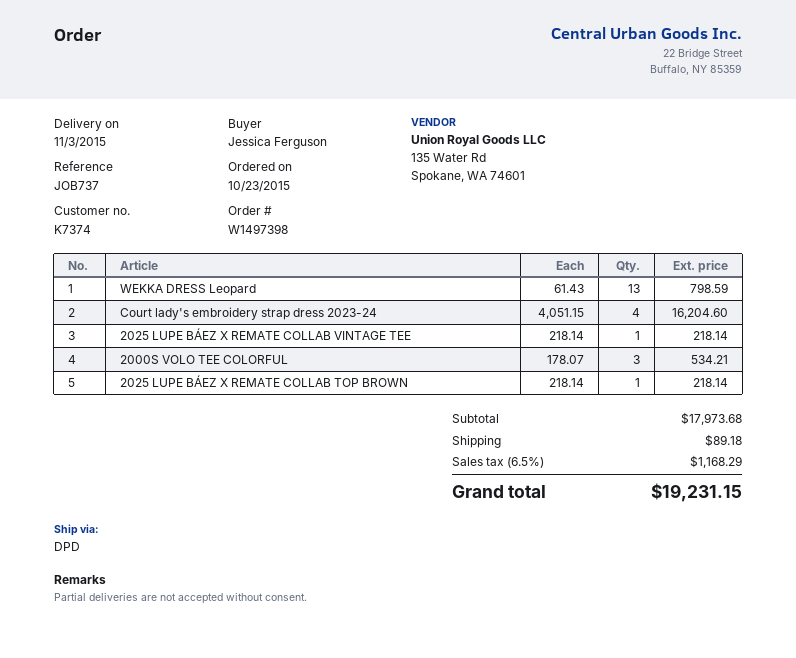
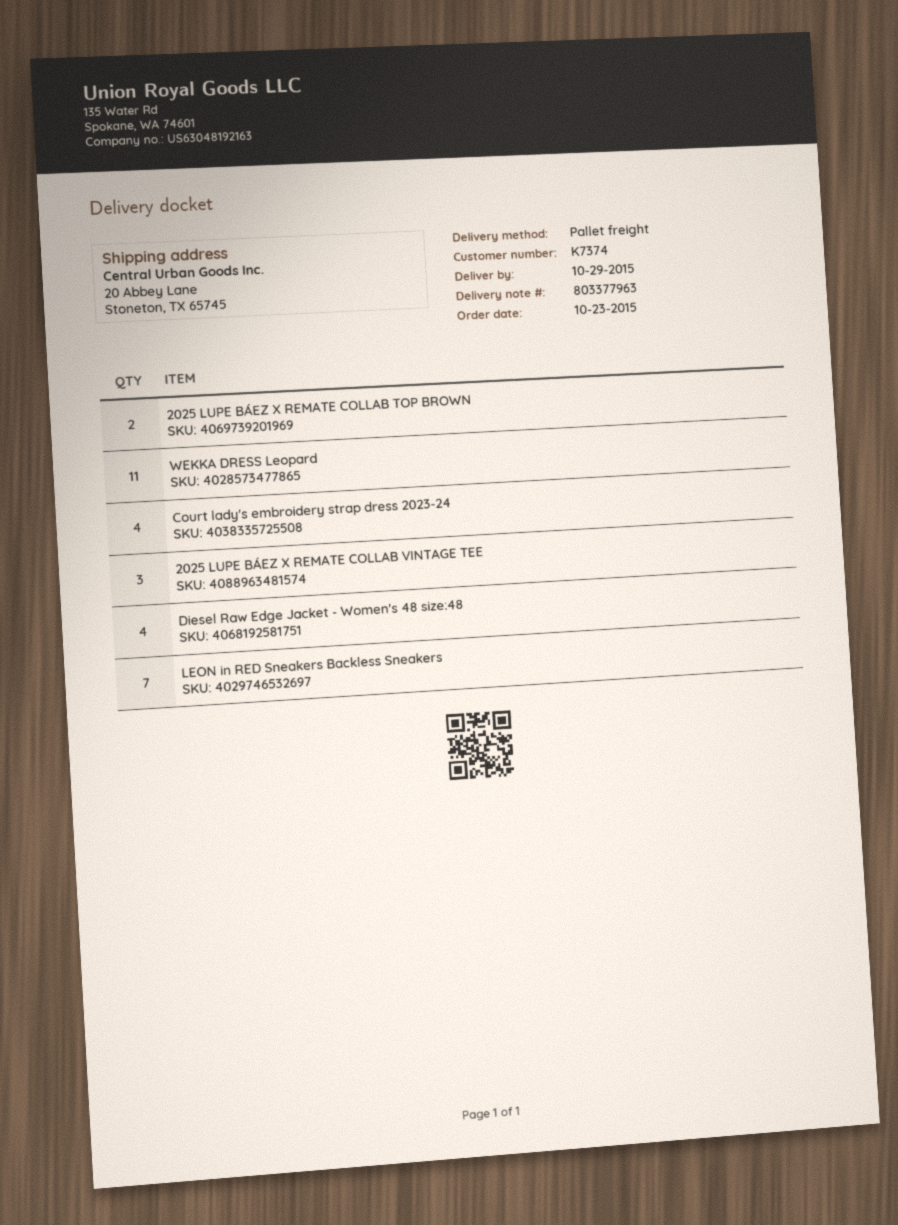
delivery date: 2015-11-03 -> 2015-10-29
shipping method: DPD -> pallet freight
WEKKA DRESS Leopard: 13 -> 11
2025 LUPE BÁEZ X REMATE COLLAB VINTAGE TEE: 1 -> 3
2000S VOLO TEE COLORFUL: 3 -> none
2025 LUPE BÁEZ X REMATE COLLAB TOP BROWN: 1 -> 2
Diesel Raw Edge Jacket - Women's 48 size:48: none -> 4
LEON in RED Sneakers Backless Sneakers: none -> 7

